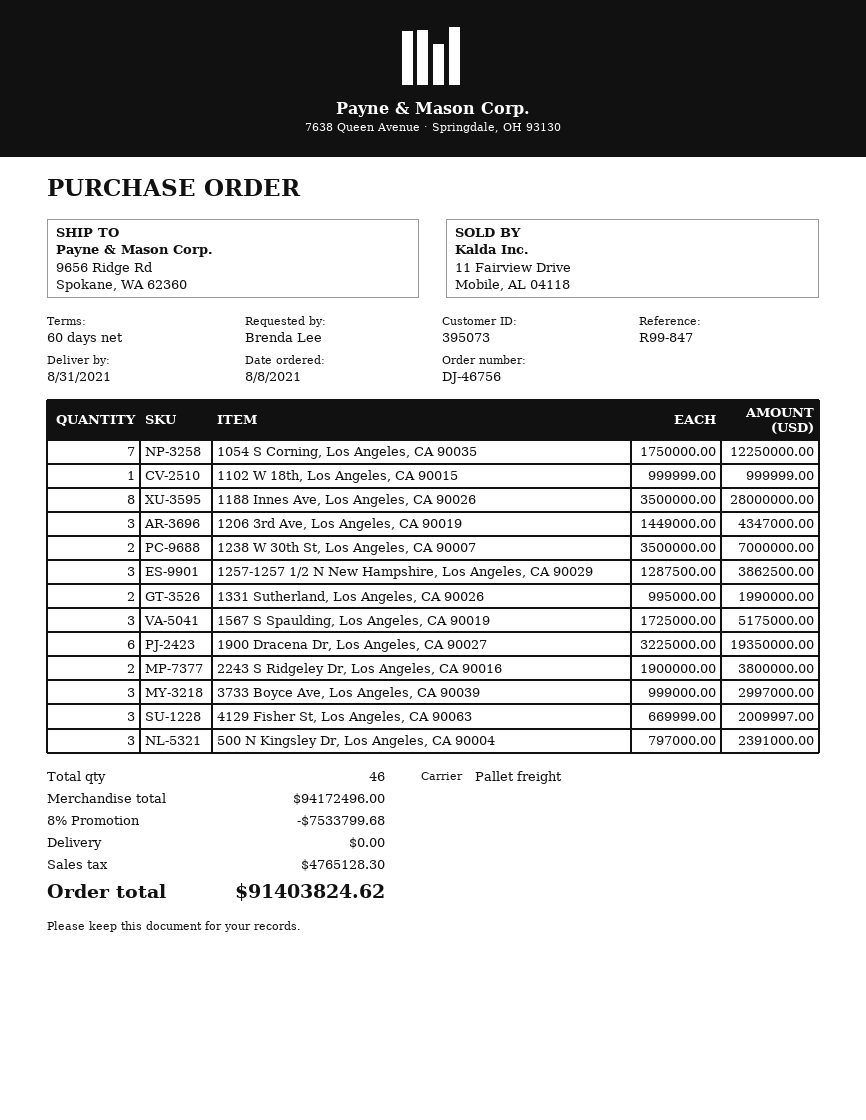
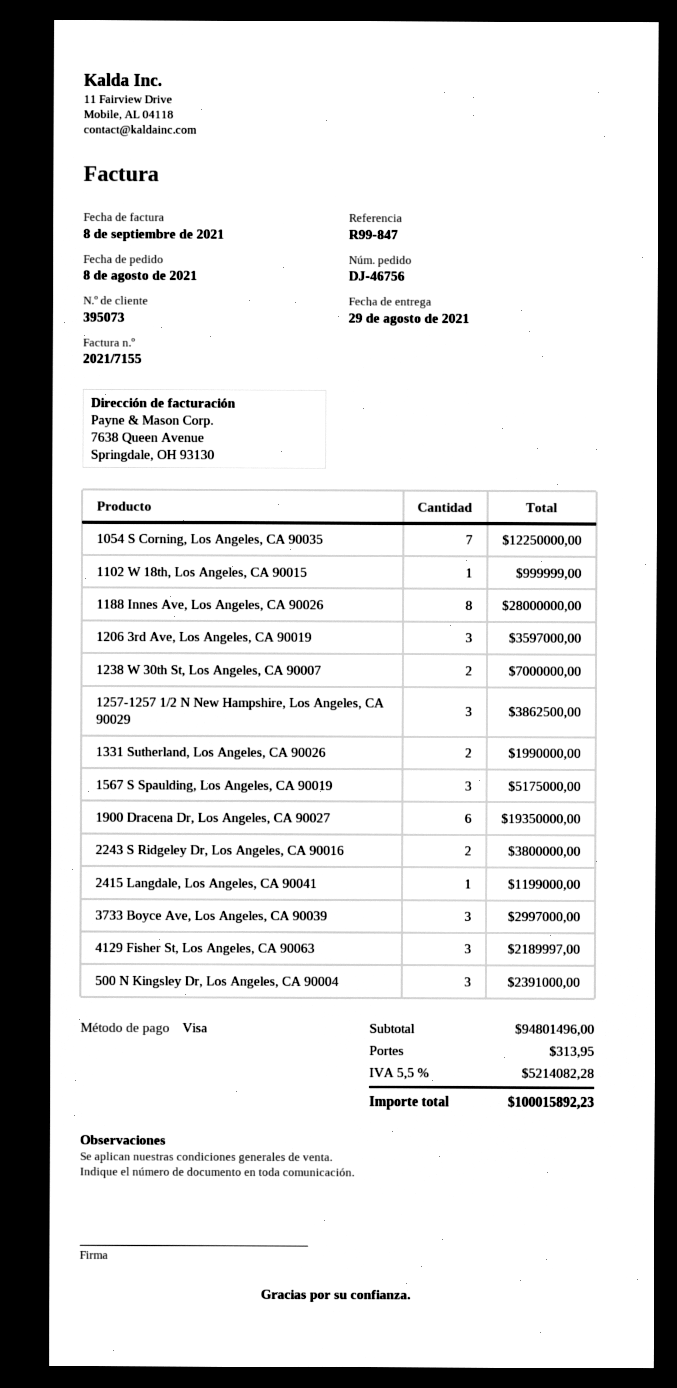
delivery date: 2021-08-31 -> 2021-08-29
1206 3rd Ave, Los Angeles, CA 90019: 3 for 4347000.00 -> 3 for 3597000.00
4129 Fisher St, Los Angeles, CA 90063: 3 for 2009997.00 -> 3 for 2189997.00
2415 Langdale, Los Angeles, CA 90041: none -> 1 for 1199000.00
subtotal: 94172496.00 -> 94801496.00
discount: 8% = 7533799.68 -> none
shipping: 0.00 -> 313.95
tax: 4765128.30 -> 5214082.28
total: 91403824.62 -> 100015892.23

